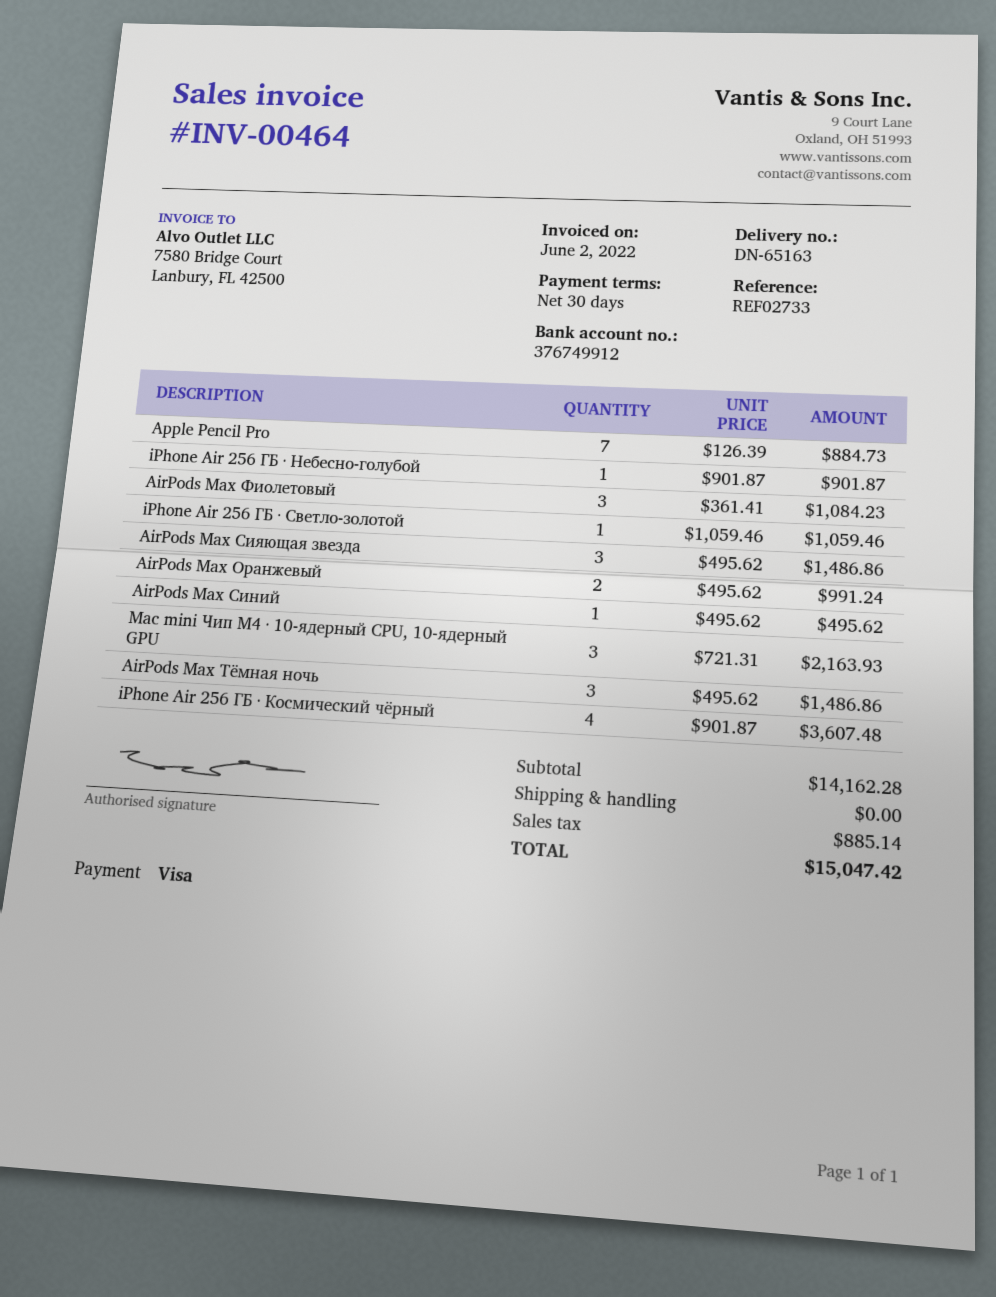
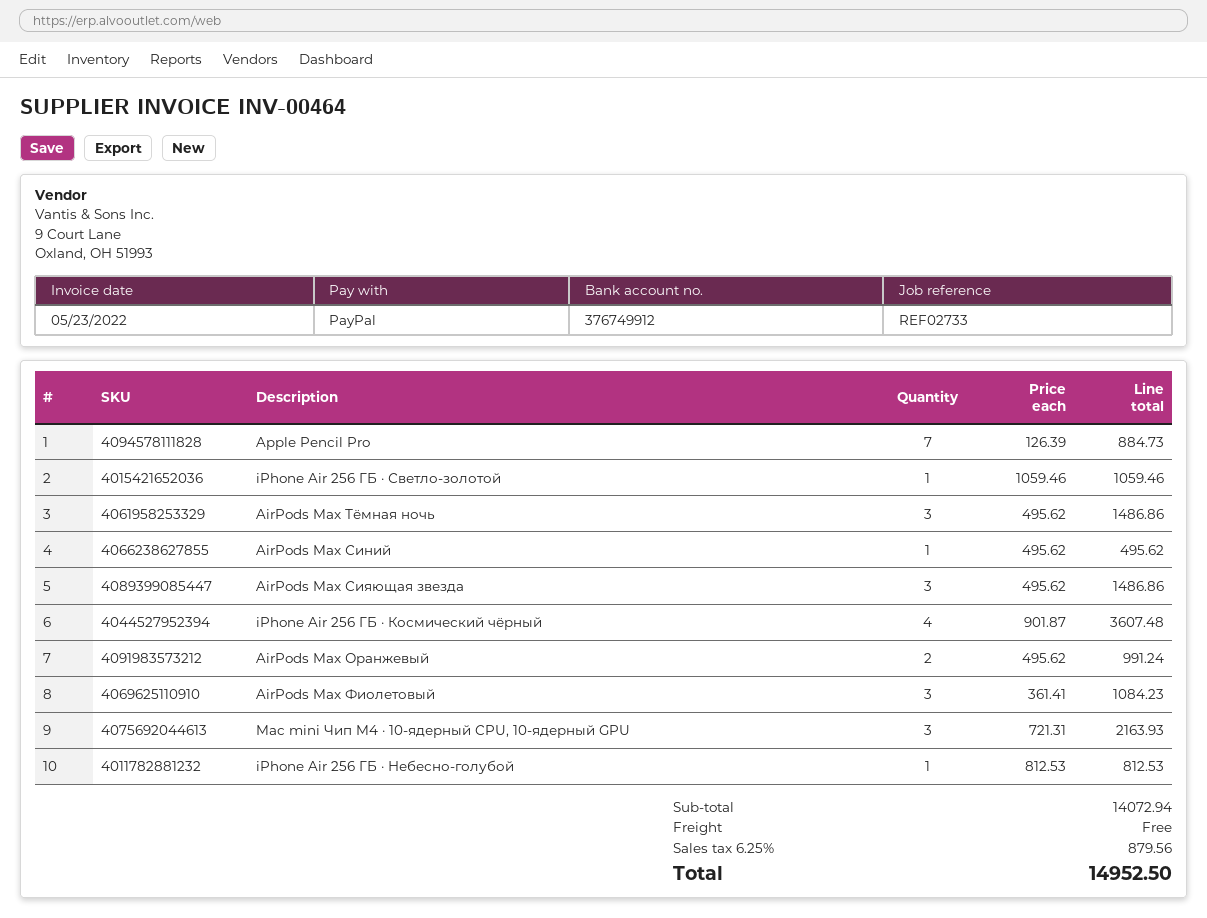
invoice date: 2022-06-02 -> 2022-05-23
payment method: Visa -> PayPal
iPhone Air 256 ГБ · Небесно-голубой: 1 x 901.87 = 901.87 -> 1 x 812.53 = 812.53
subtotal: 14162.28 -> 14072.94
tax: 885.14 -> 879.56
total: 15047.42 -> 14952.50

